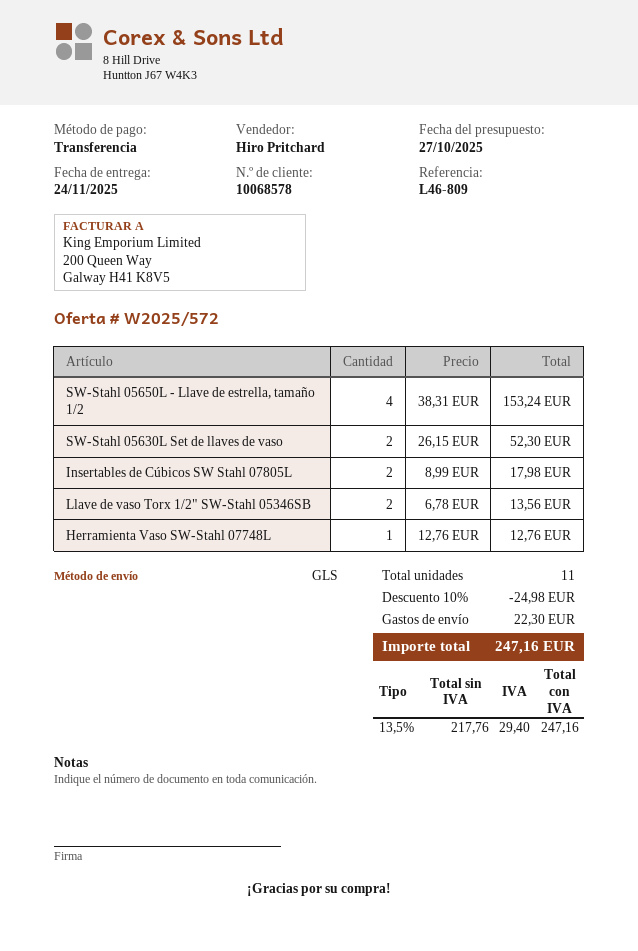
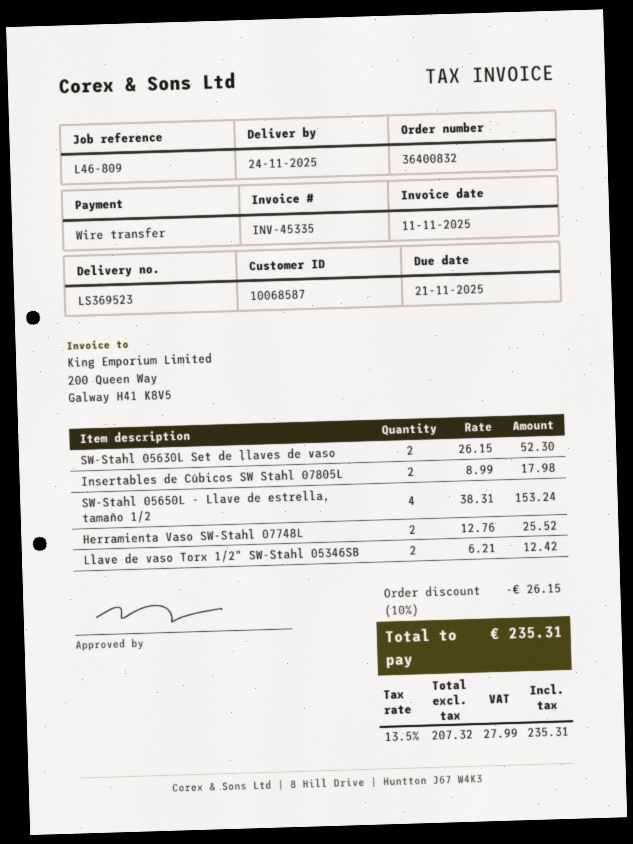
customer number: 10068578 -> 10068587
Llave de vaso Torx 1/2" SW-Stahl 05346SB: 2 x 6.78 = 13.56 -> 2 x 6.21 = 12.42
Herramienta Vaso SW-Stahl 07748L: 1 x 12.76 = 12.76 -> 2 x 12.76 = 25.52
discount: 10% = 24.98 -> 10% = 26.15
shipping: 22.30 -> none
net: 217.76 -> 207.32
tax: 13.5% = 29.40 -> 13.5% = 27.99
total: 247.16 -> 235.31

